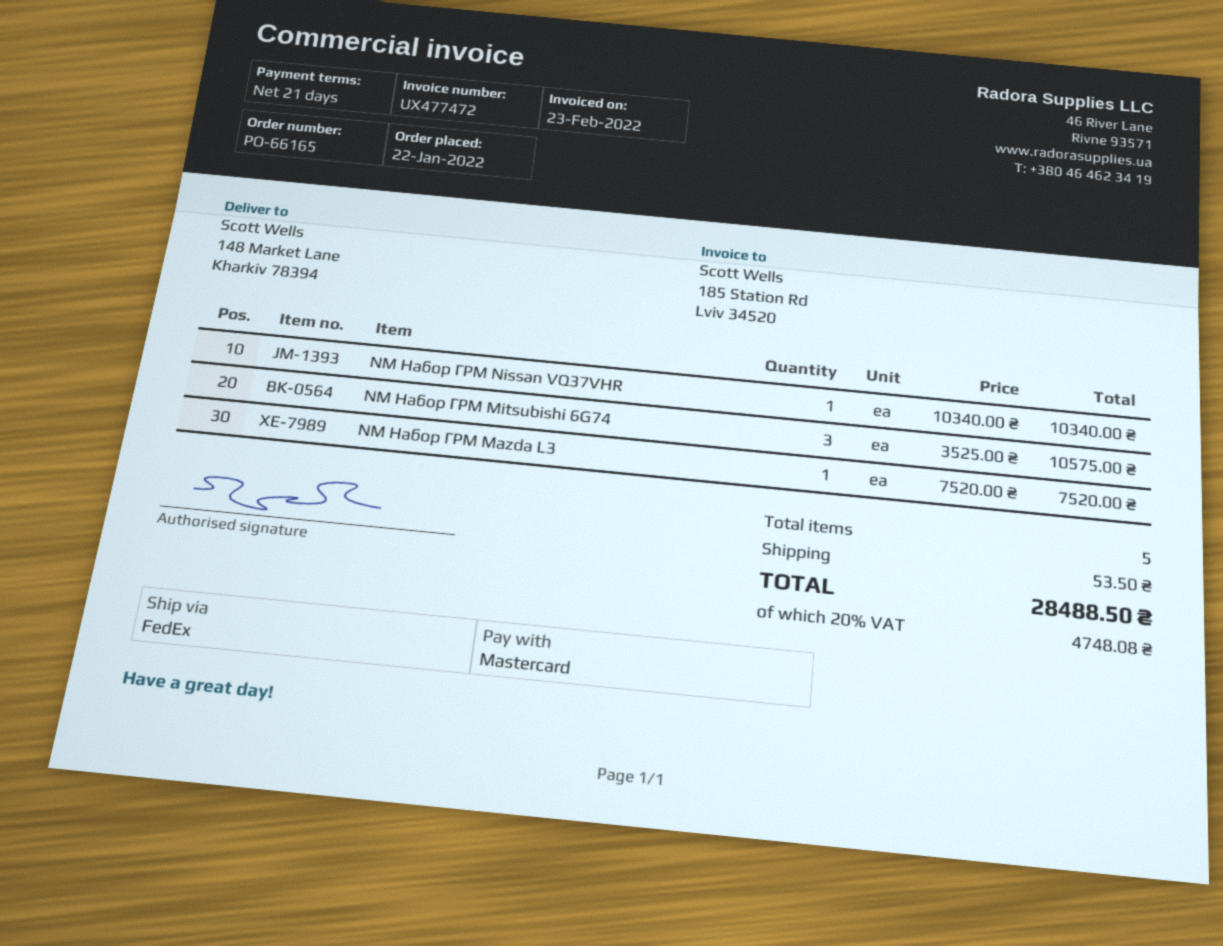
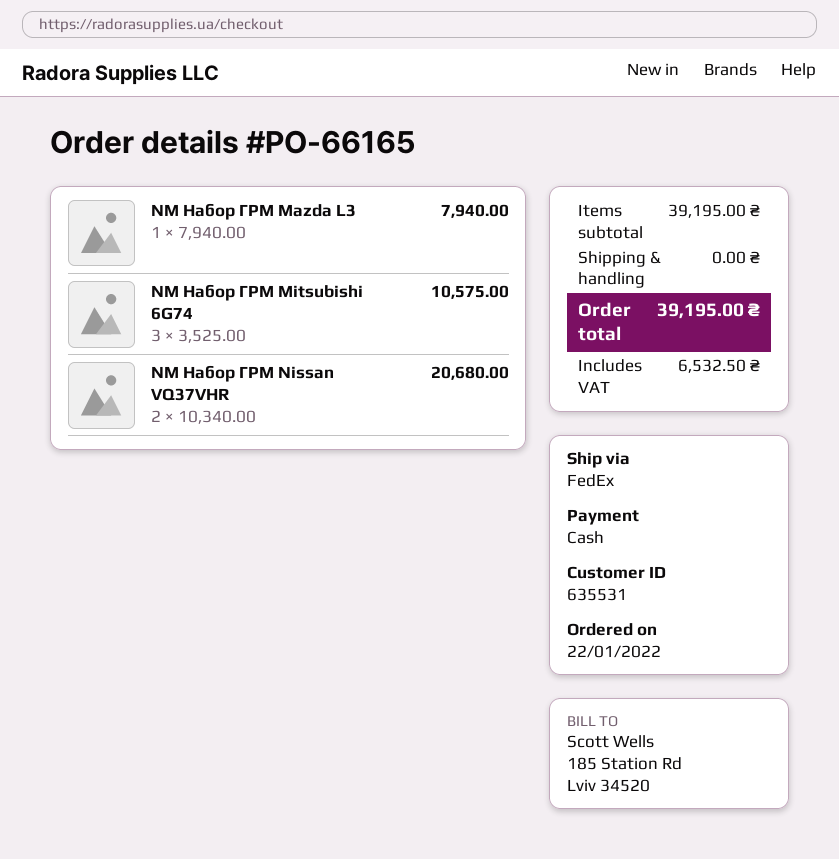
payment method: Mastercard -> cash
NM Набор ГРМ Nissan VQ37VHR: 1 x 10340.00 = 10340.00 -> 2 x 10340.00 = 20680.00
NM Набор ГРМ Mazda L3: 1 x 7520.00 = 7520.00 -> 1 x 7940.00 = 7940.00
shipping: 53.50 -> 0.00
tax: 4748.08 -> 6532.50
total: 28488.50 -> 39195.00

